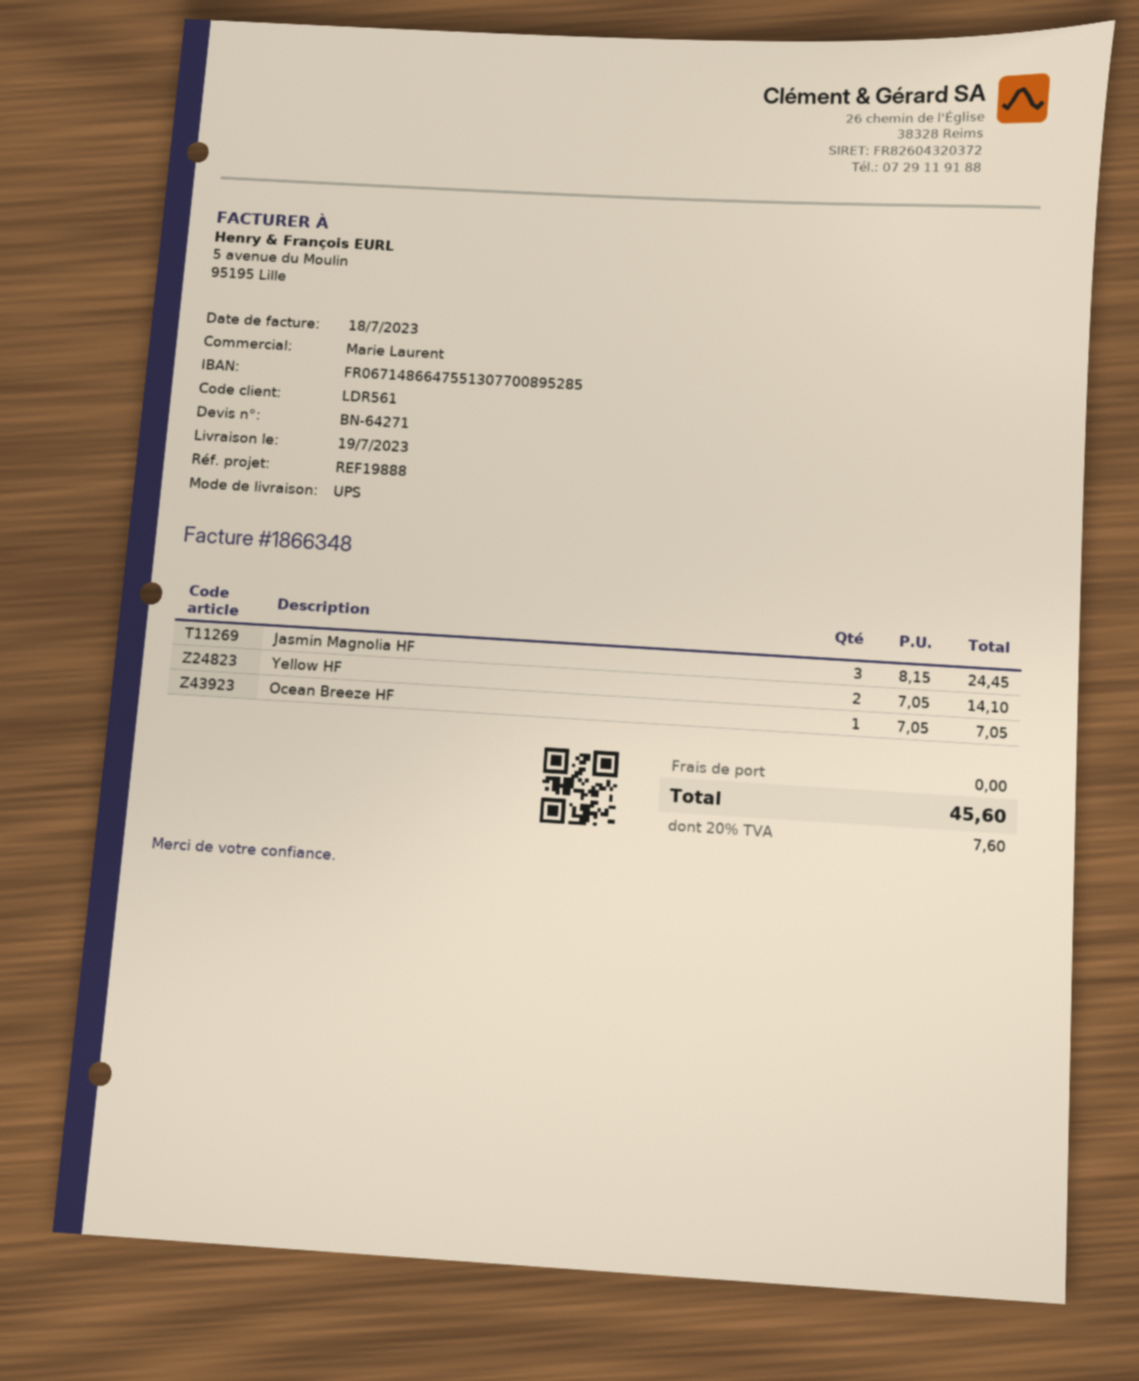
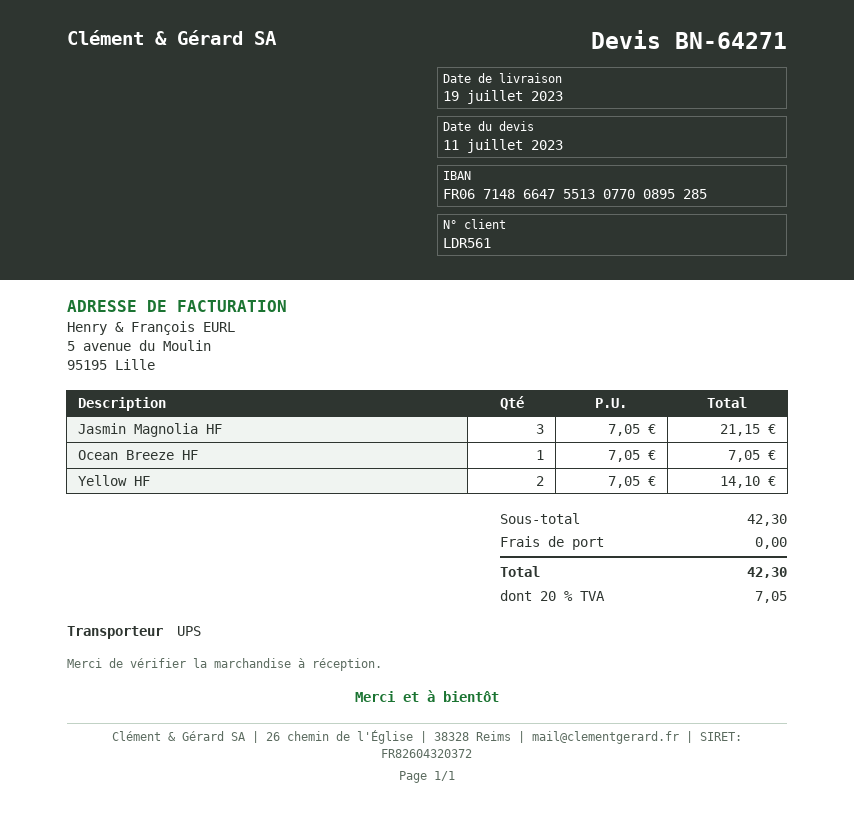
Jasmin Magnolia HF: 3 x 8.15 = 24.45 -> 3 x 7.05 = 21.15
tax: 20% = 7.60 -> 20% = 7.05
total: 45.60 -> 42.30

